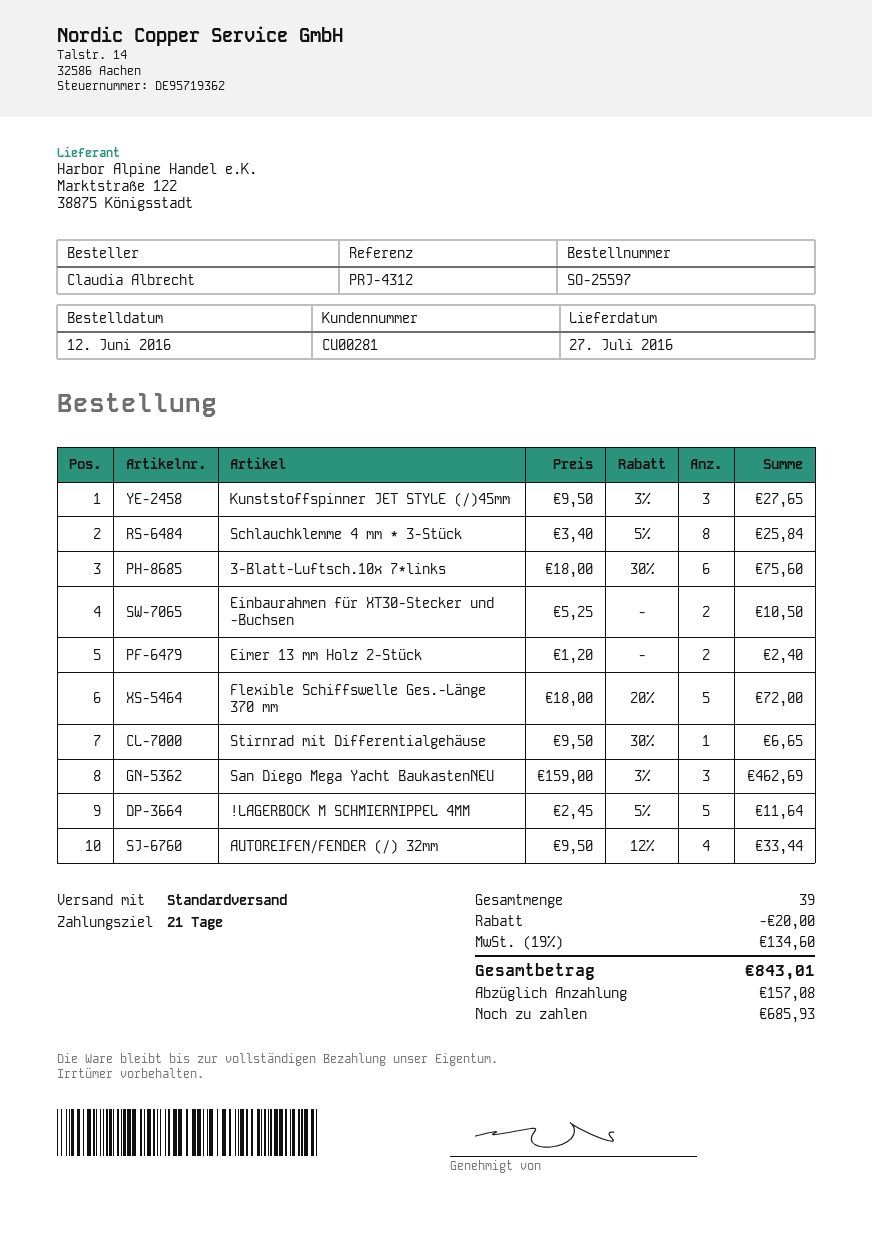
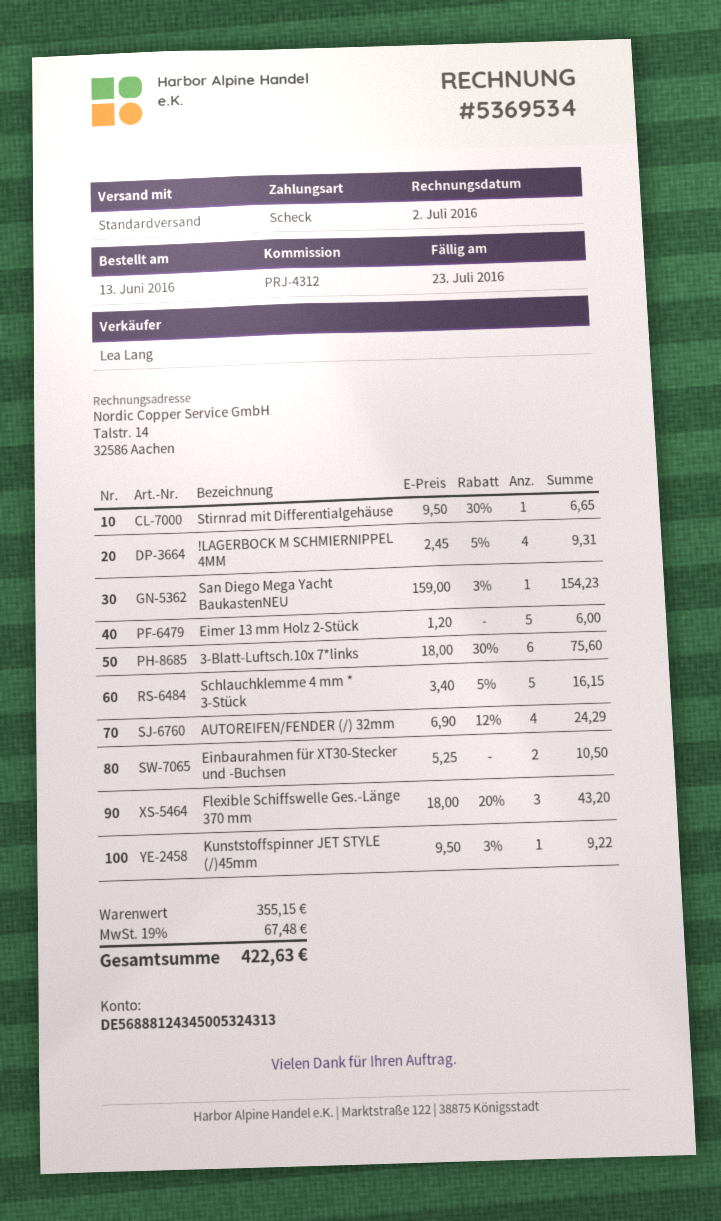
order date: 2016-06-12 -> 2016-06-13
Kunststoffspinner JET STYLE (/)45mm: 3 x 9.50 - 3% = 27.65 -> 1 x 9.50 - 3% = 9.22
Schlauchklemme 4 mm * 3-Stück: 8 x 3.40 - 5% = 25.84 -> 5 x 3.40 - 5% = 16.15
Eimer 13 mm Holz 2-Stück: 2 x 1.20 = 2.40 -> 5 x 1.20 = 6.00
Flexible Schiffswelle Ges.-Länge 370 mm: 5 x 18.00 - 20% = 72.00 -> 3 x 18.00 - 20% = 43.20
San Diego Mega Yacht BaukastenNEU: 3 x 159.00 - 3% = 462.69 -> 1 x 159.00 - 3% = 154.23
!LAGERBOCK M SCHMIERNIPPEL 4MM: 5 x 2.45 - 5% = 11.64 -> 4 x 2.45 - 5% = 9.31
AUTOREIFEN/FENDER (/) 32mm: 4 x 9.50 - 12% = 33.44 -> 4 x 6.90 - 12% = 24.29
discount: 20.00 -> none
tax: 19% = 134.60 -> 19% = 67.48
total: 843.01 -> 422.63

